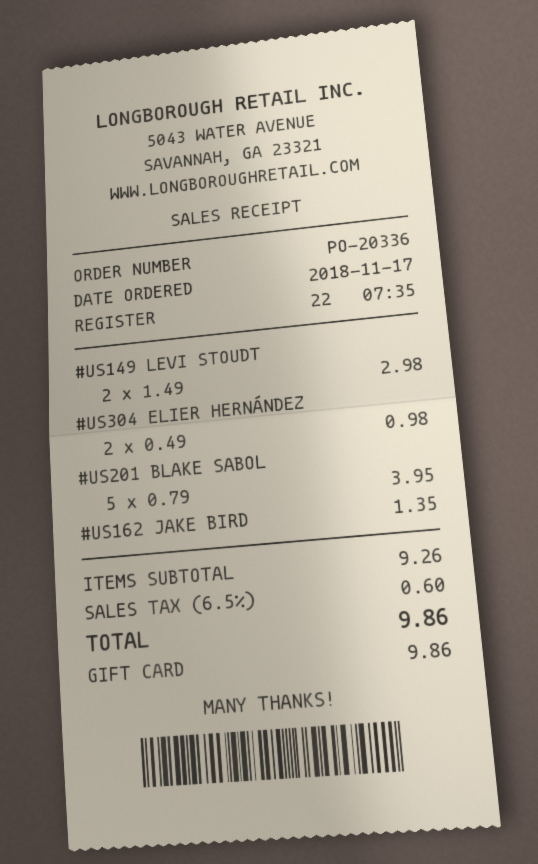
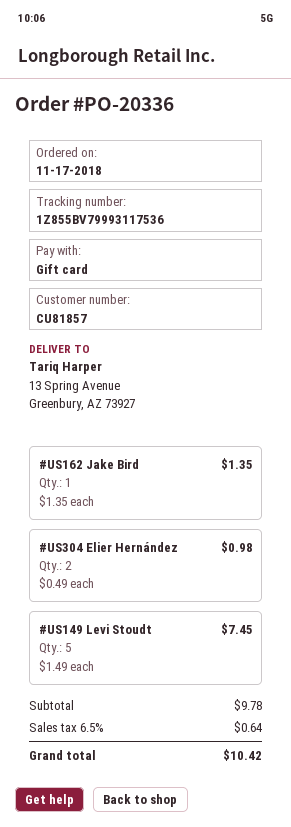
#US149 LEVI STOUDT: 2 x 1.49 = 2.98 -> 5 x 1.49 = 7.45
#US201 BLAKE SABOL: 5 x 0.79 = 3.95 -> none
subtotal: 9.26 -> 9.78
tax: 6.5% = 0.60 -> 6.5% = 0.64
total: 9.86 -> 10.42

